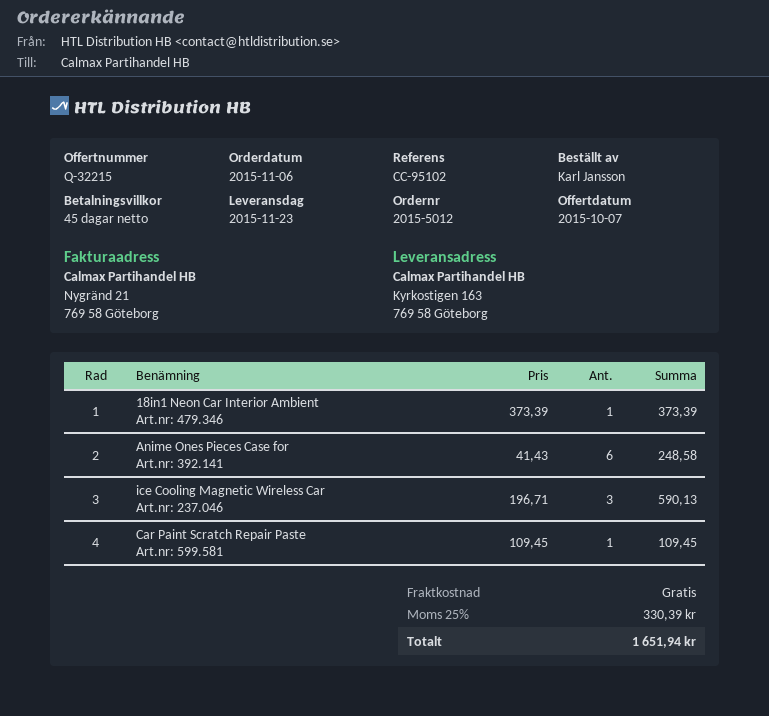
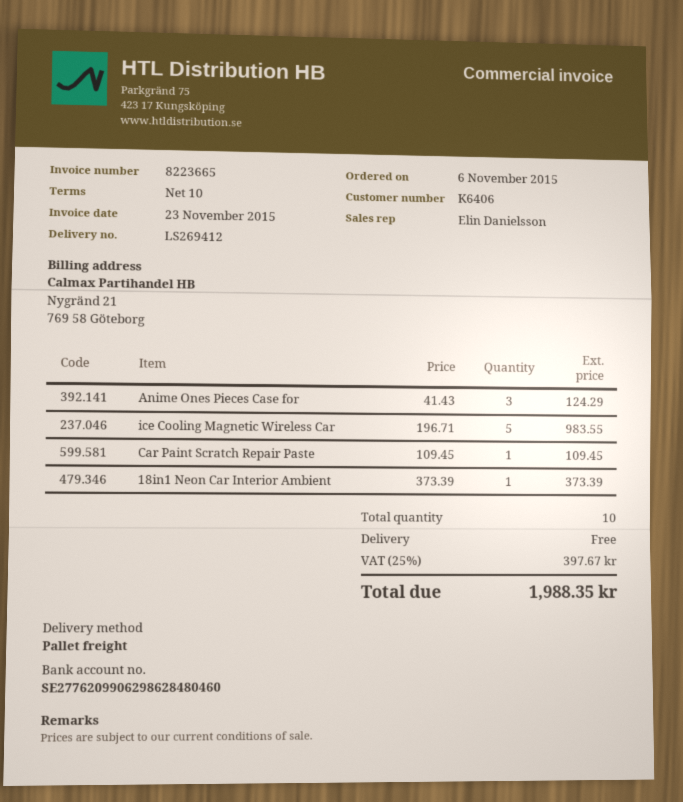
payment terms: 45 days -> 10 days
Anime Ones Pieces Case for: 6 x 41.43 = 248.58 -> 3 x 41.43 = 124.29
ice Cooling Magnetic Wireless Car: 3 x 196.71 = 590.13 -> 5 x 196.71 = 983.55
tax: 25% = 330.39 -> 25% = 397.67
total: 1651.94 -> 1988.35

